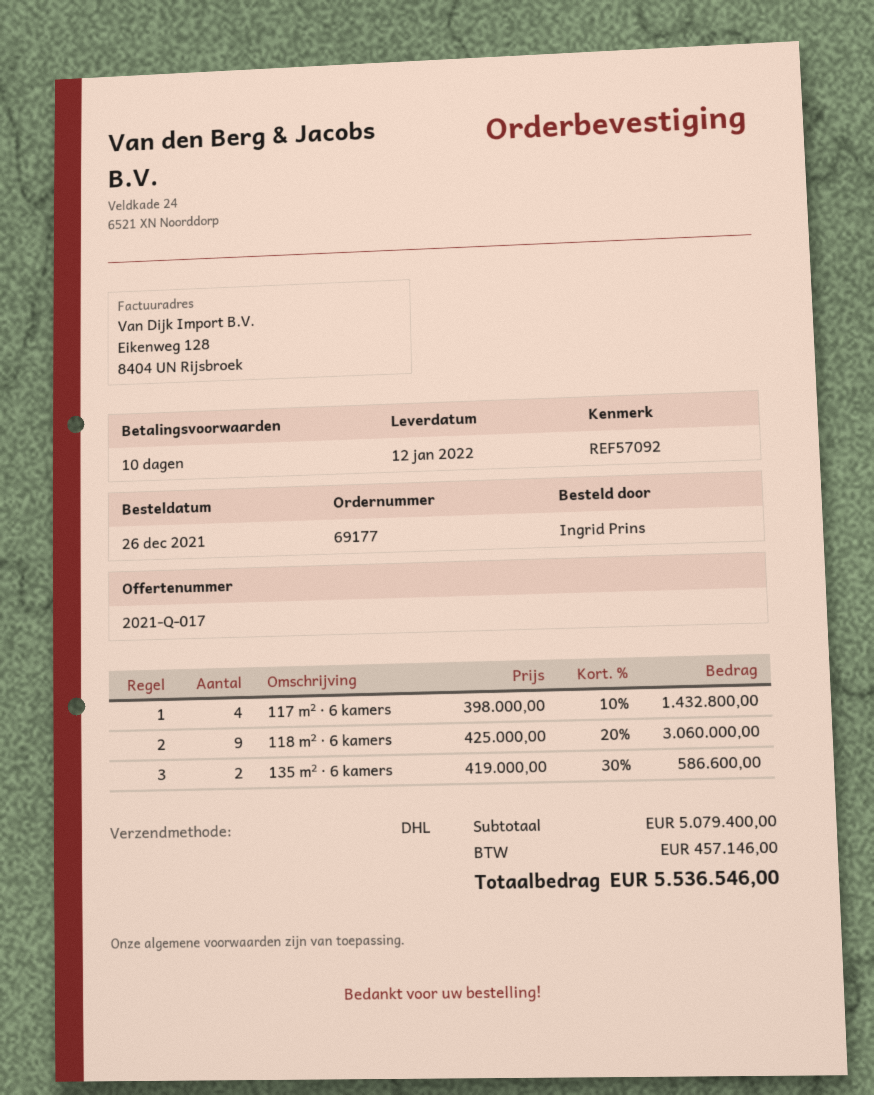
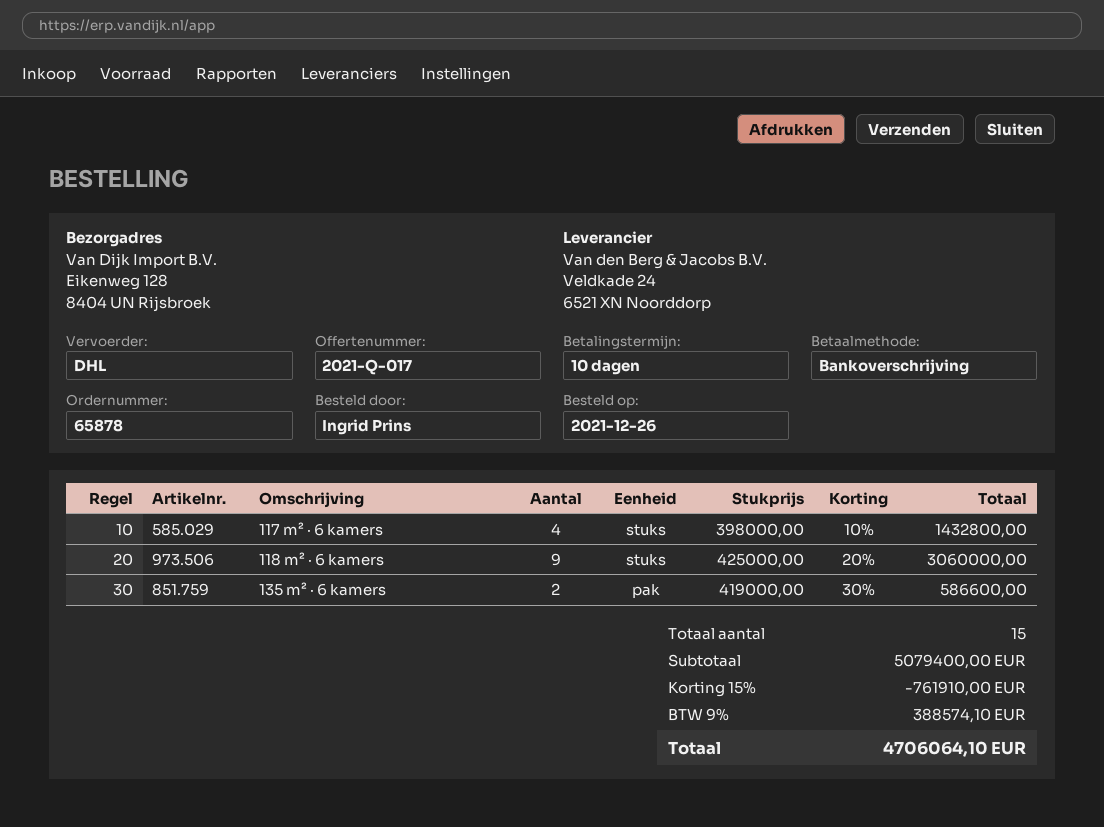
order number: 69177 -> 65878
discount: none -> 15% = 761910.00
tax: 457146.00 -> 388574.10
total: 5536546.00 -> 4706064.10

